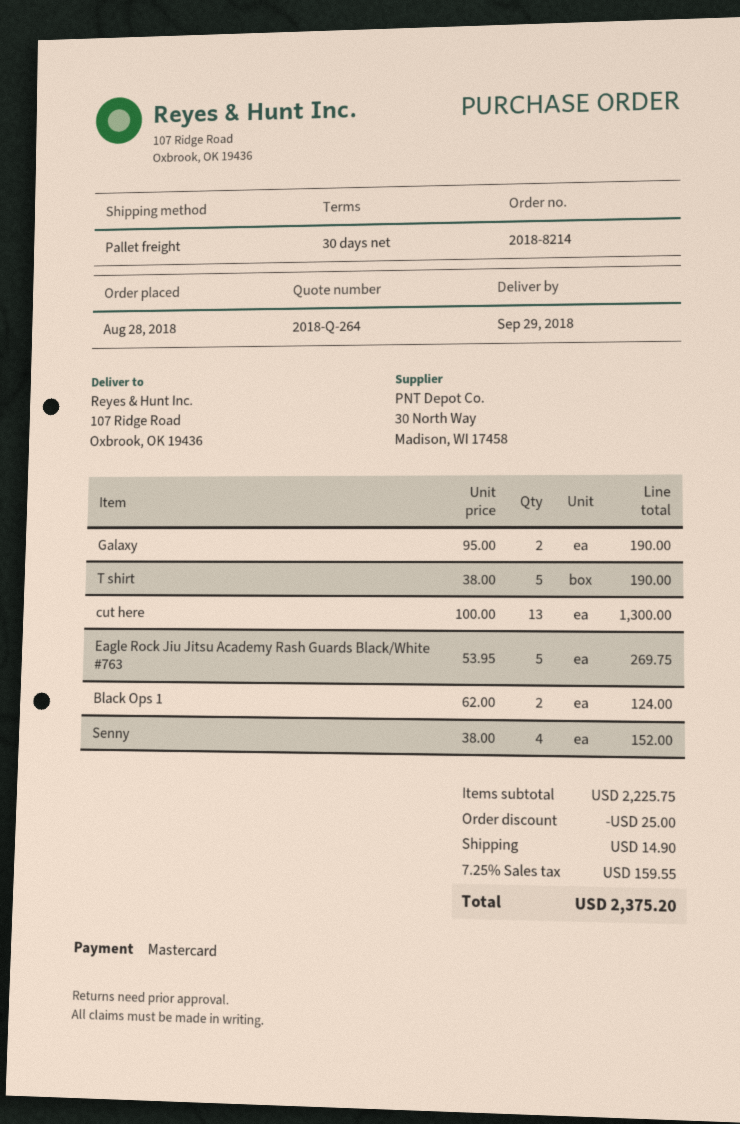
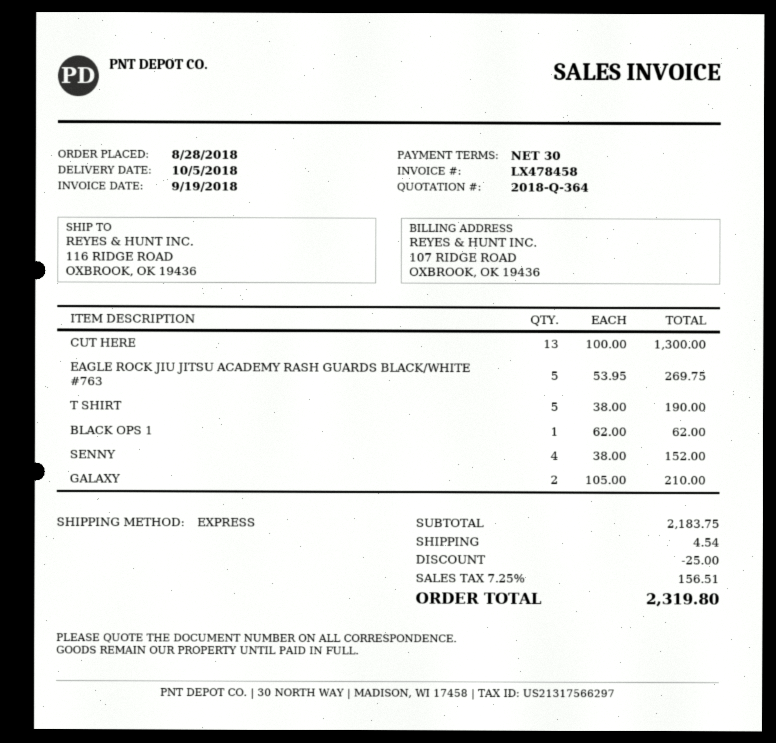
quote number: 2018-Q-264 -> 2018-Q-364
delivery date: 2018-09-29 -> 2018-10-05
shipping method: pallet freight -> express
ship to: 107 Ridge Road, Oxbrook, OK 19436 -> 116 RIDGE ROAD, OXBROOK, OK 19436
Galaxy: 2 x 95.00 = 190.00 -> 2 x 105.00 = 210.00
Black Ops 1: 2 x 62.00 = 124.00 -> 1 x 62.00 = 62.00
subtotal: 2225.75 -> 2183.75
shipping: 14.90 -> 4.54
tax: 7.25% = 159.55 -> 7.25% = 156.51
total: 2375.20 -> 2319.80

